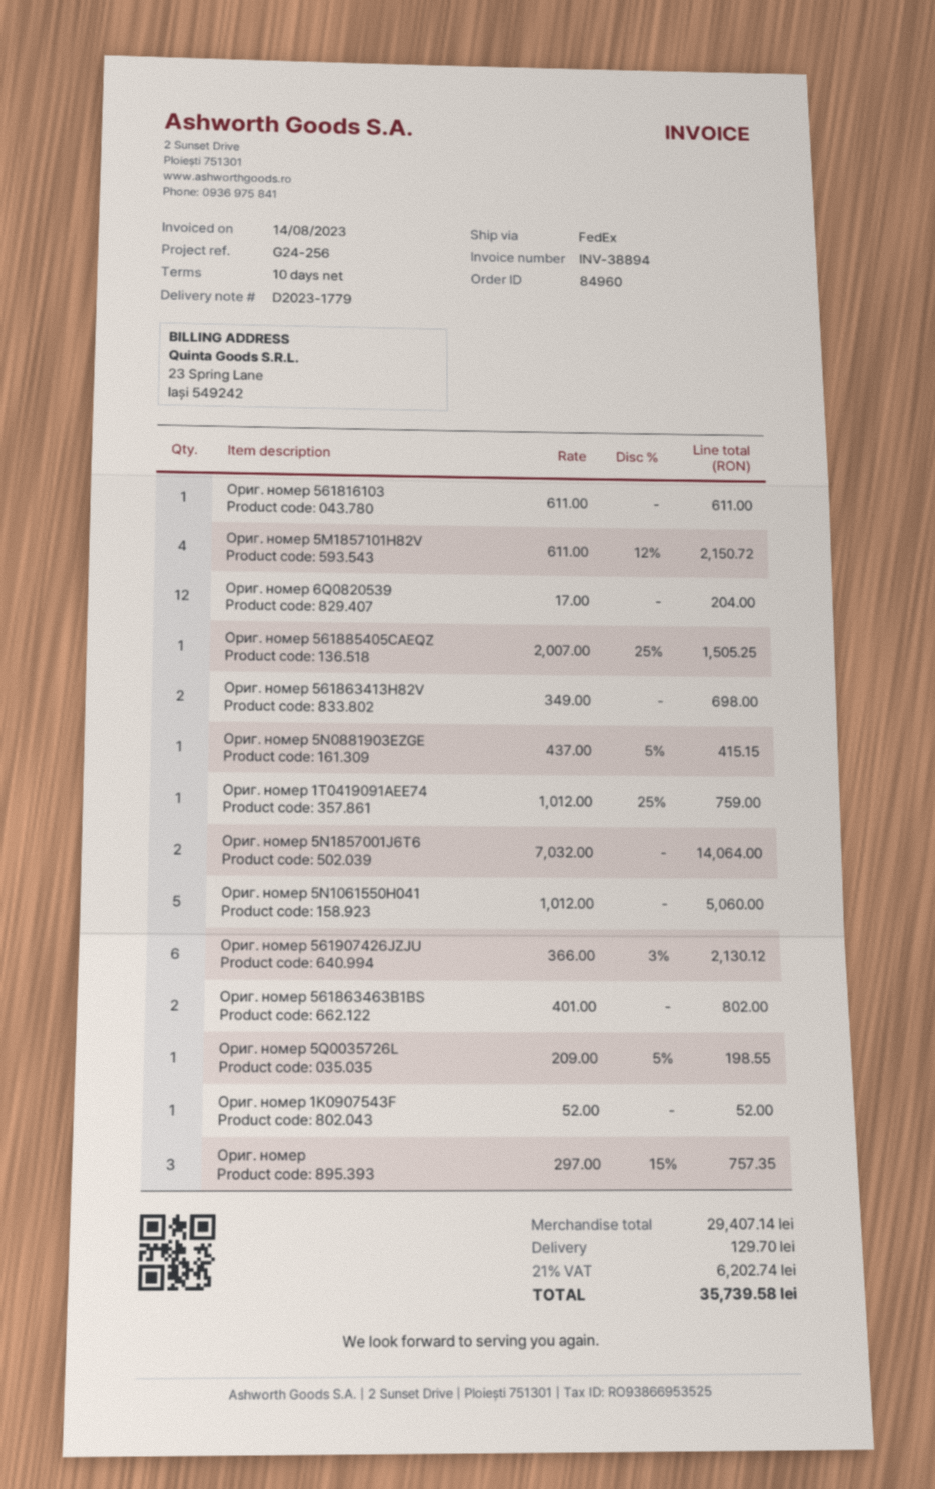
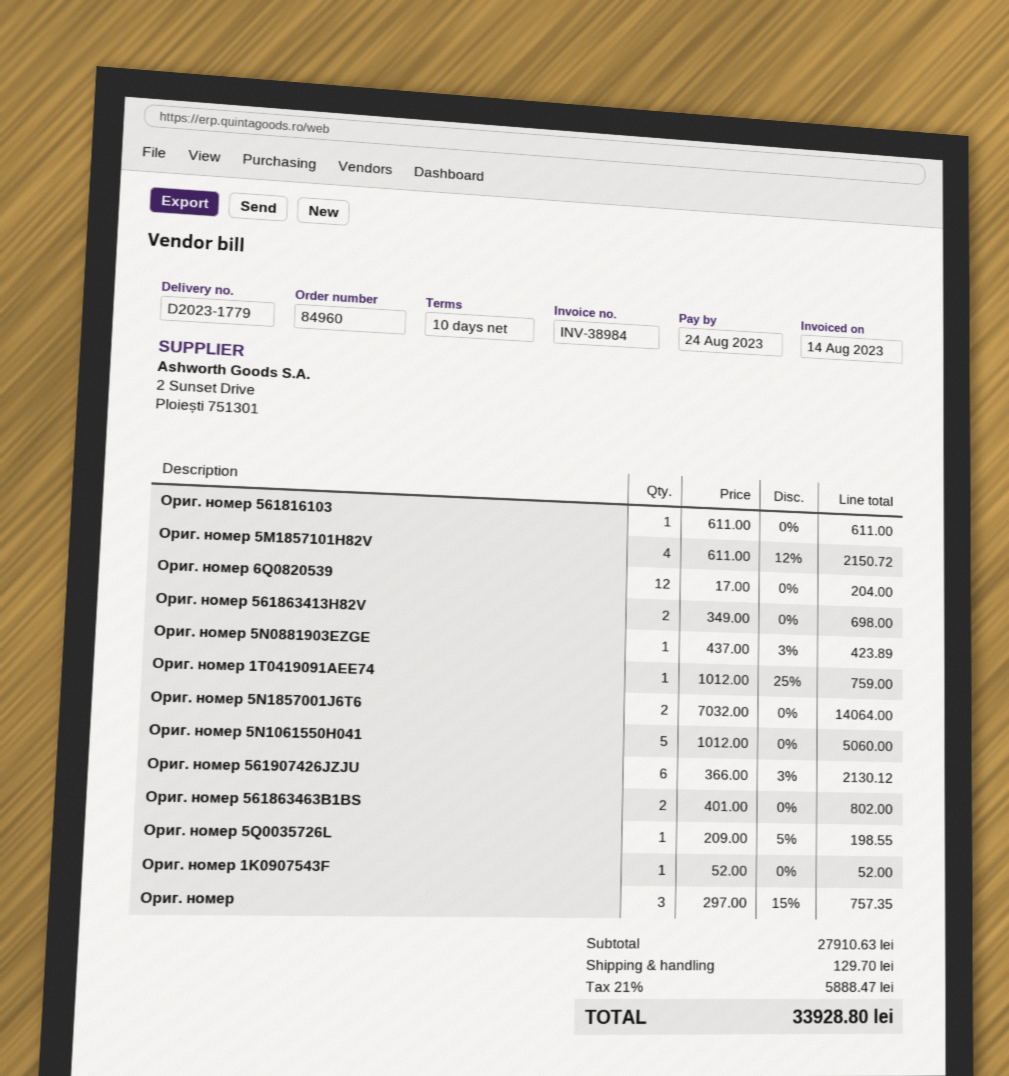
invoice number: INV-38894 -> INV-38984
Ориг. номер 561885405CAEQZ: 1 x 2007.00 - 25% = 1505.25 -> none
Ориг. номер 5N0881903EZGE: 1 x 437.00 - 5% = 415.15 -> 1 x 437.00 - 3% = 423.89
subtotal: 29407.14 -> 27910.63
tax: 21% = 6202.74 -> 21% = 5888.47
total: 35739.58 -> 33928.80

